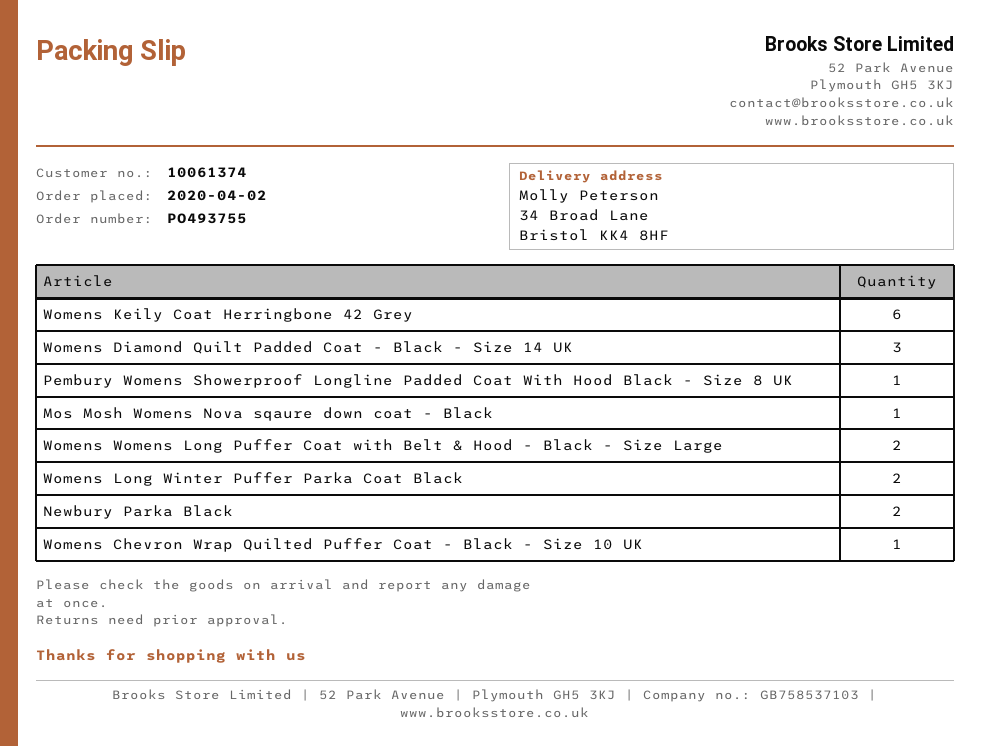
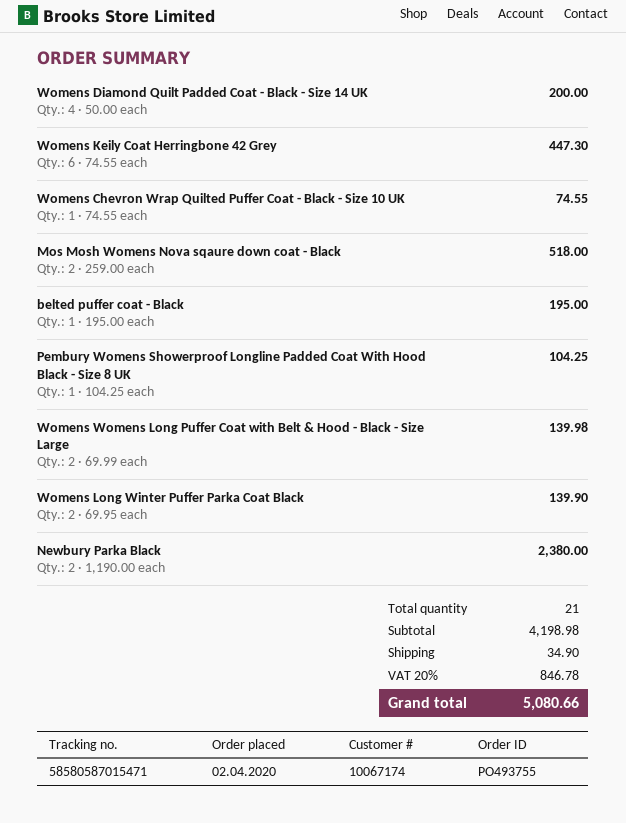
customer number: 10061374 -> 10067174
Womens Diamond Quilt Padded Coat - Black - Size 14 UK: 3 -> 4
Mos Mosh Womens Nova sqaure down coat - Black: 1 -> 2
belted puffer coat - Black: none -> 1

